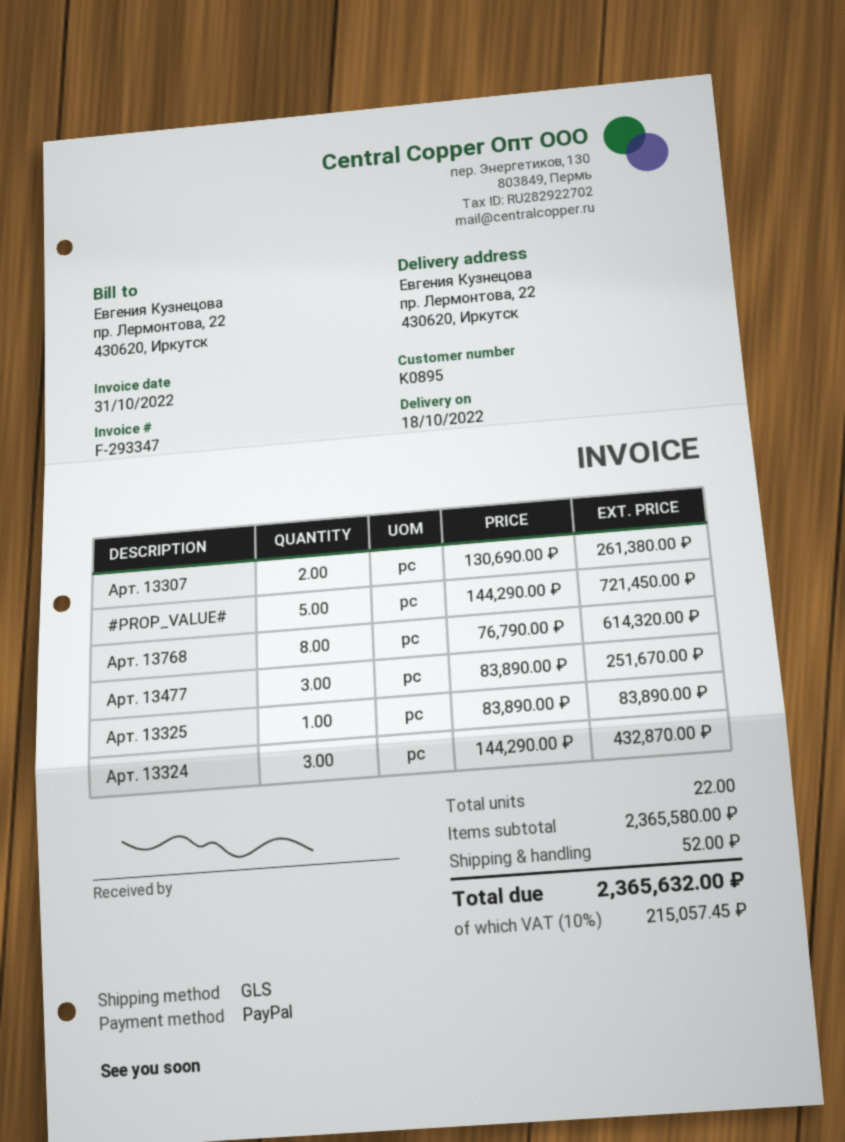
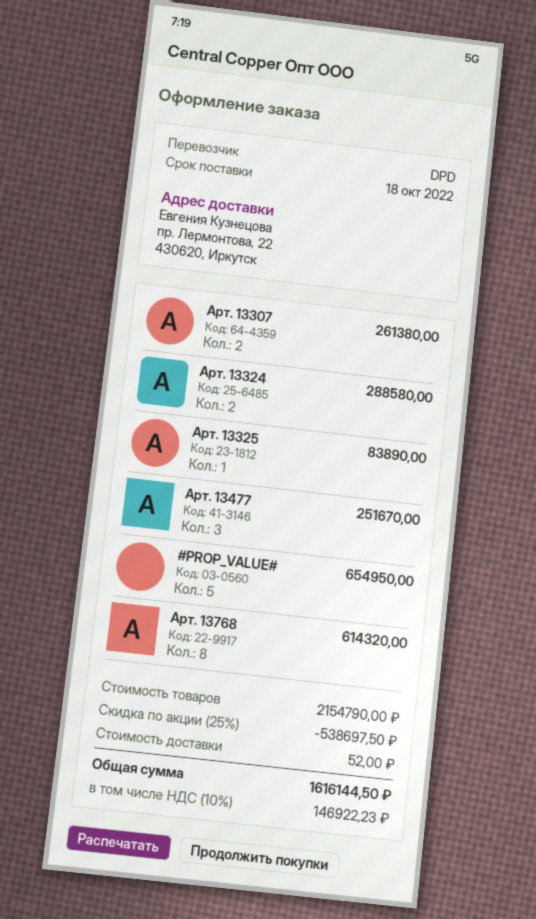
shipping method: GLS -> DPD
#PROP_VALUE#: 5 for 721450.00 -> 5 for 654950.00
Арт. 13324: 3 for 432870.00 -> 2 for 288580.00
subtotal: 2365580.00 -> 2154790.00
discount: none -> 25% = 538697.50
tax: 10% = 215057.45 -> 10% = 146922.23
total: 2365632.00 -> 1616144.50

